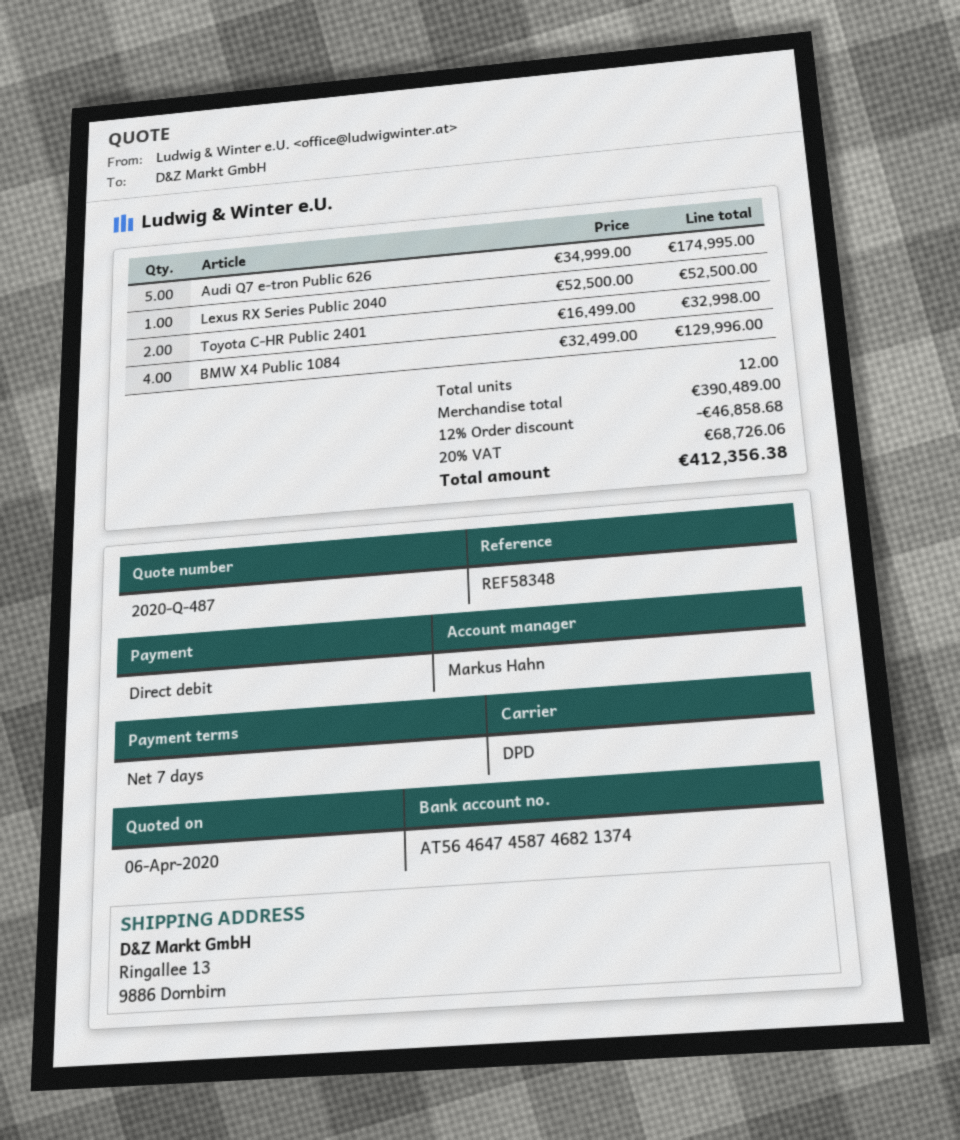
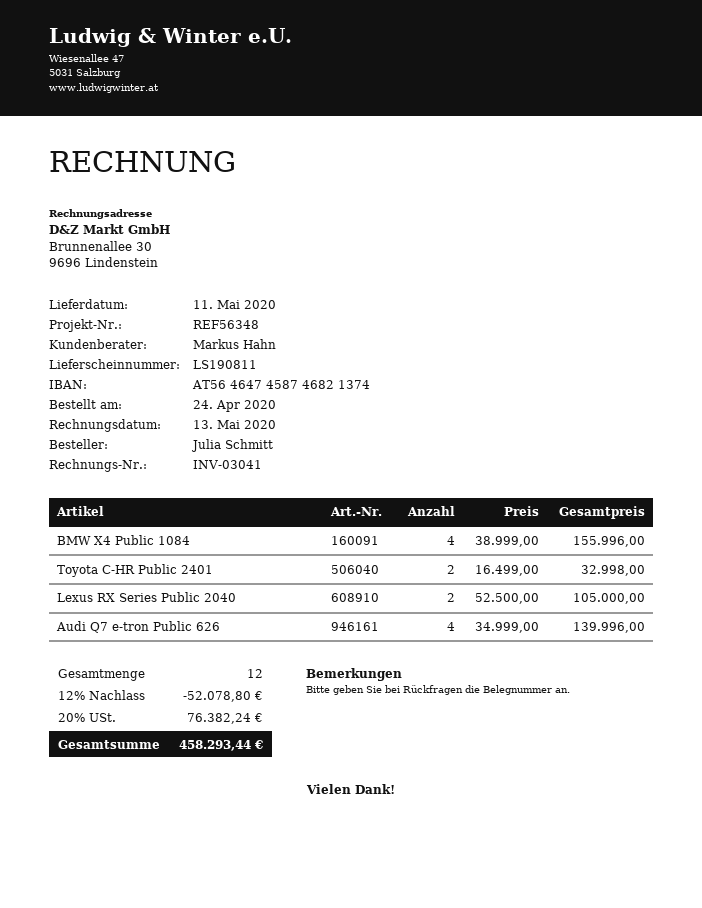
reference: REF58348 -> REF56348
Audi Q7 e-tron Public 626: 5 x 34999.00 = 174995.00 -> 4 x 34999.00 = 139996.00
Lexus RX Series Public 2040: 1 x 52500.00 = 52500.00 -> 2 x 52500.00 = 105000.00
BMW X4 Public 1084: 4 x 32499.00 = 129996.00 -> 4 x 38999.00 = 155996.00
discount: 12% = 46858.68 -> 12% = 52078.80
tax: 20% = 68726.06 -> 20% = 76382.24
total: 412356.38 -> 458293.44

